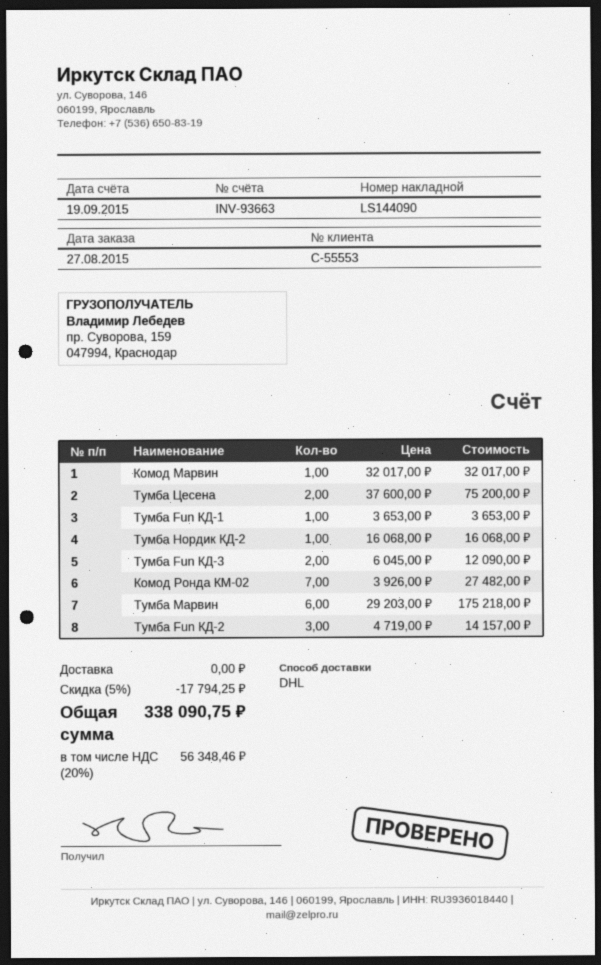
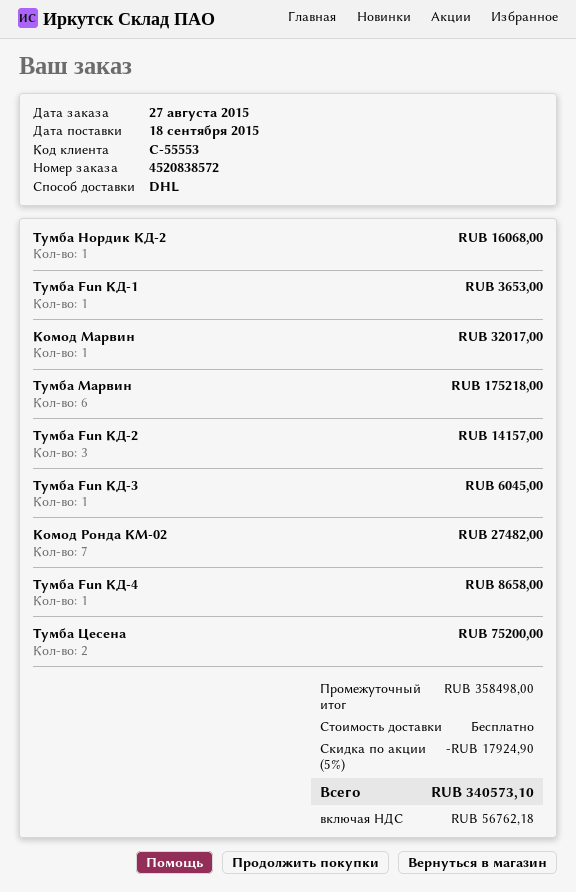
Тумба Fun КД-3: 2 for 12090.00 -> 1 for 6045.00
Тумба Fun КД-4: none -> 1 for 8658.00
discount: 5% = 17794.25 -> 5% = 17924.90
tax: 56348.46 -> 56762.18
total: 338090.75 -> 340573.10

